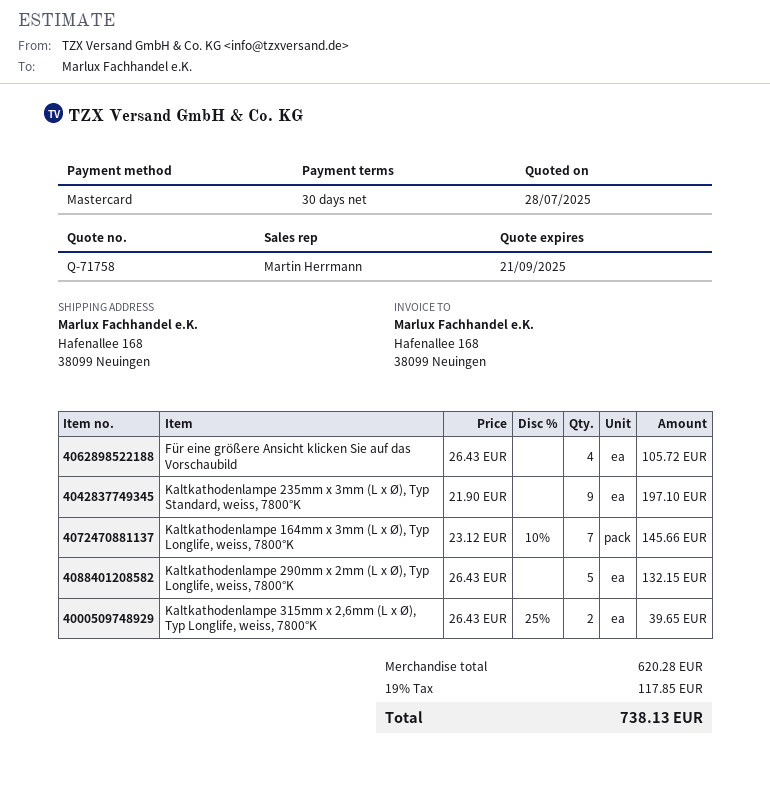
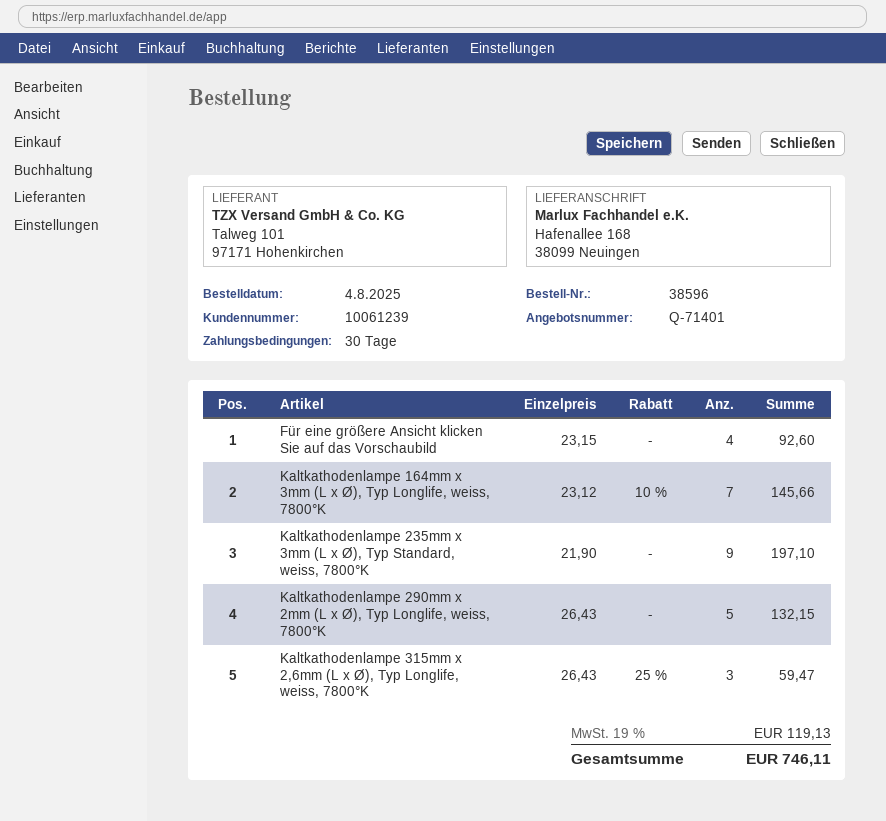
quote number: Q-71758 -> Q-71401
Für eine größere Ansicht klicken Sie auf das Vorschaubild: 4 x 26.43 = 105.72 -> 4 x 23.15 = 92.60
Kaltkathodenlampe 315mm x 2,6mm (L x Ø), Typ Longlife, weiss, 7800°K: 2 x 26.43 - 25% = 39.65 -> 3 x 26.43 - 25% = 59.47
tax: 19% = 117.85 -> 19% = 119.13
total: 738.13 -> 746.11

